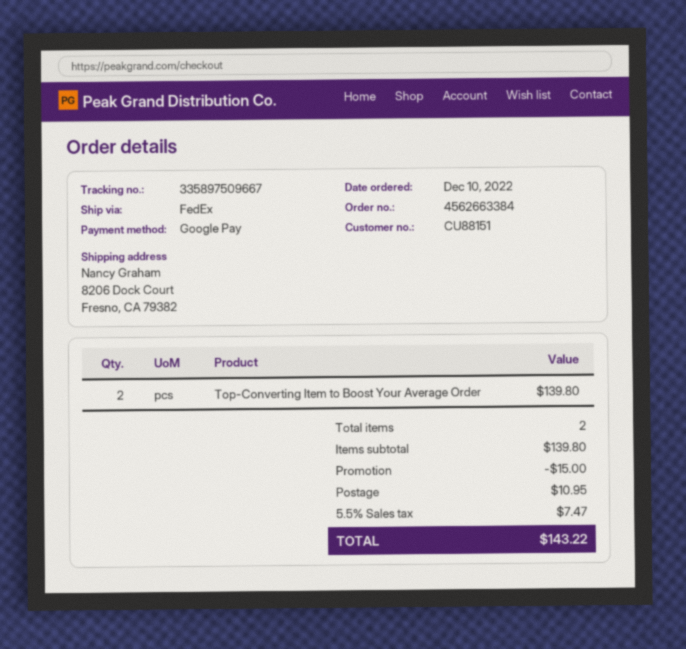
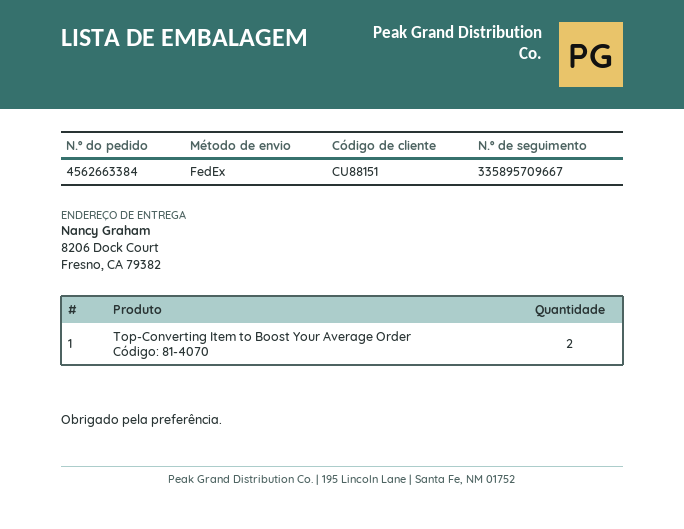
tracking number: 335897509667 -> 335895709667

